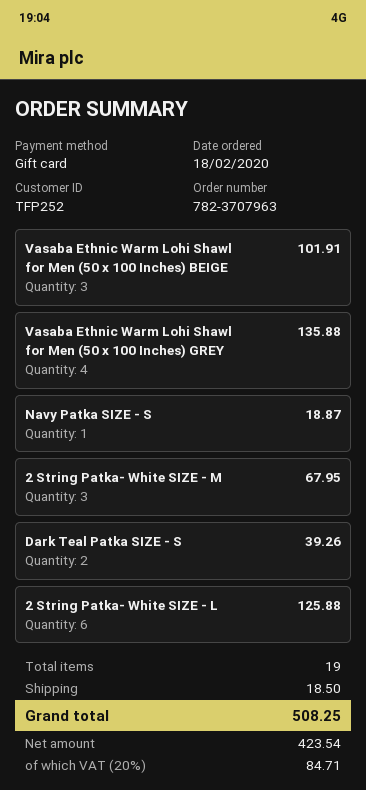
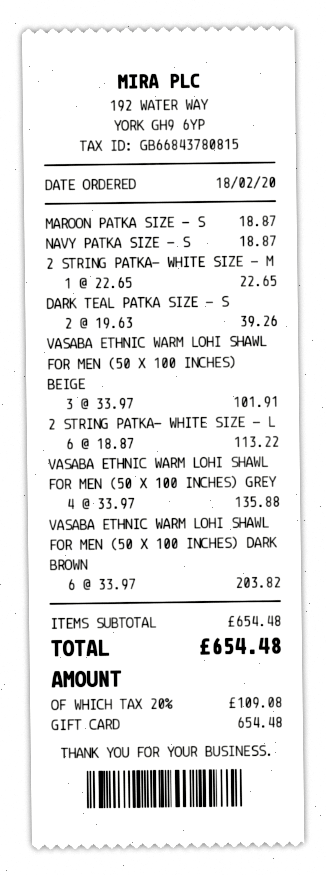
2 String Patka- White SIZE - M: 3 for 67.95 -> 1 for 22.65
2 String Patka- White SIZE - L: 6 for 125.88 -> 6 for 113.22
MAROON PATKA SIZE - S: none -> 1 for 18.87
VASABA ETHNIC WARM LOHI SHAWL FOR MEN (50 X 100 INCHES) DARK BROWN: none -> 6 for 203.82
shipping: 18.50 -> none
tax: 20% = 84.71 -> 20% = 109.08
total: 508.25 -> 654.48

